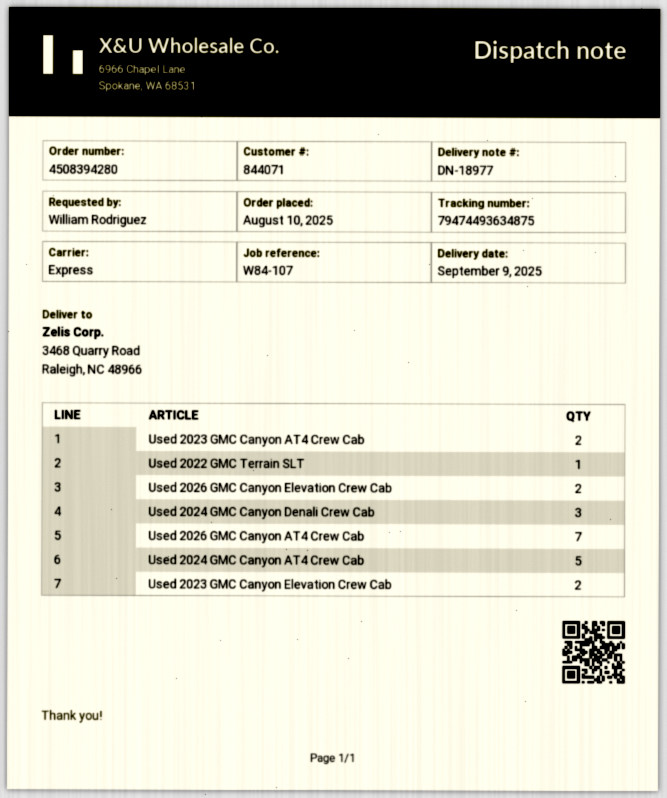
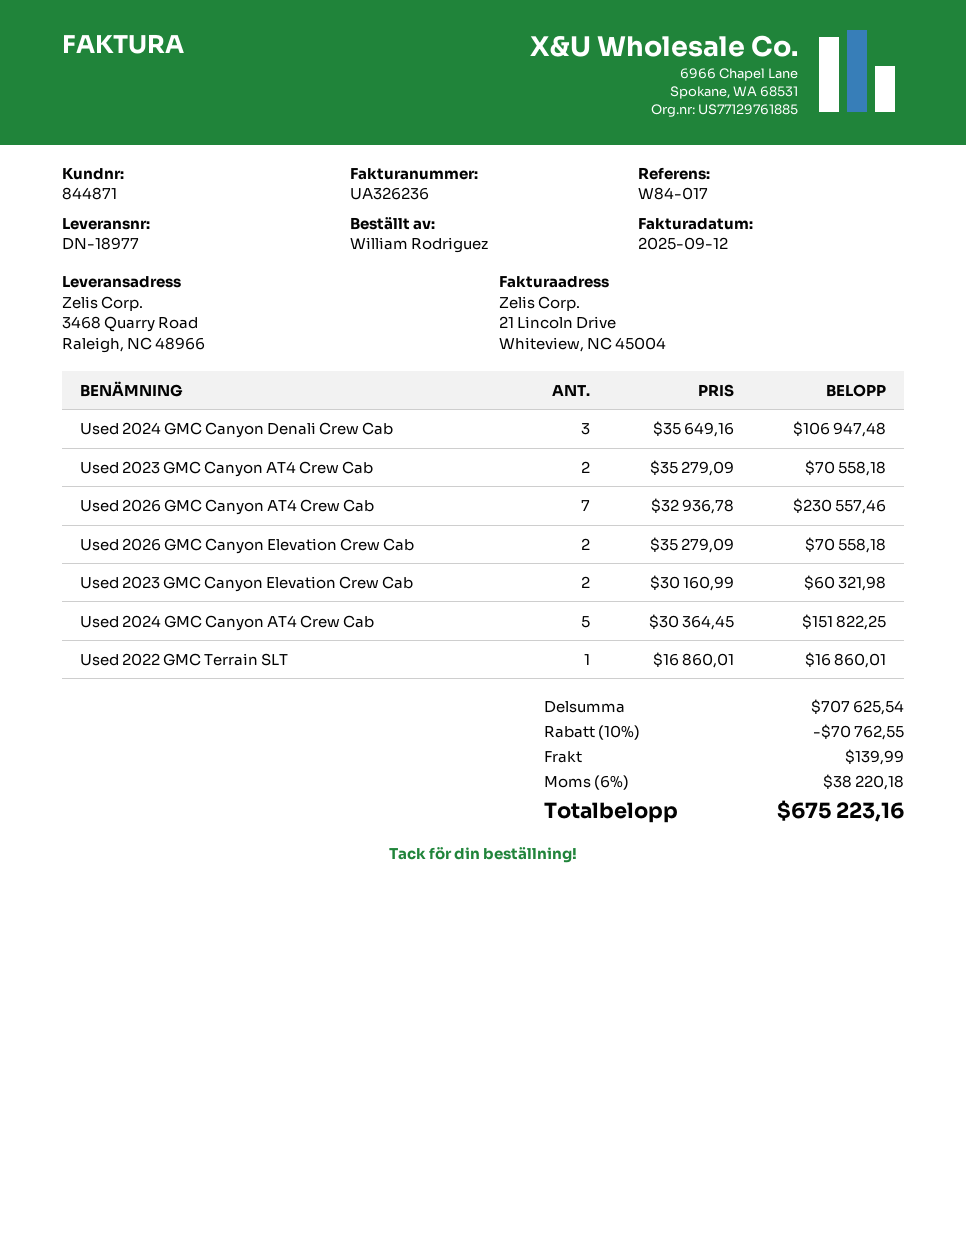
customer number: 844071 -> 844871
reference: W84-107 -> W84-017

